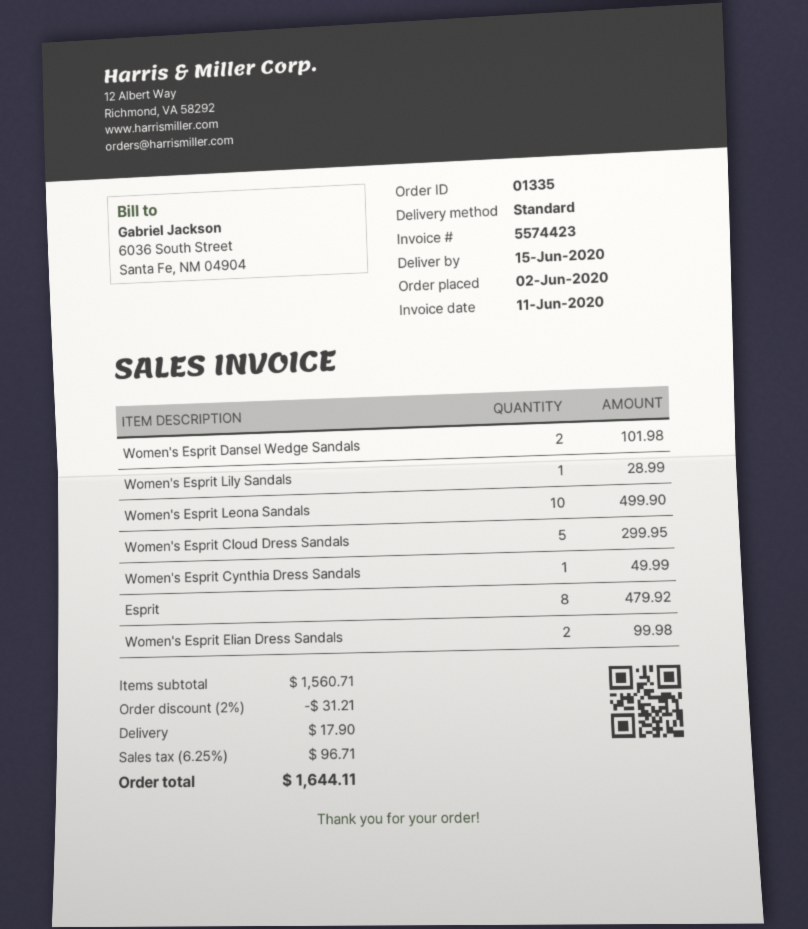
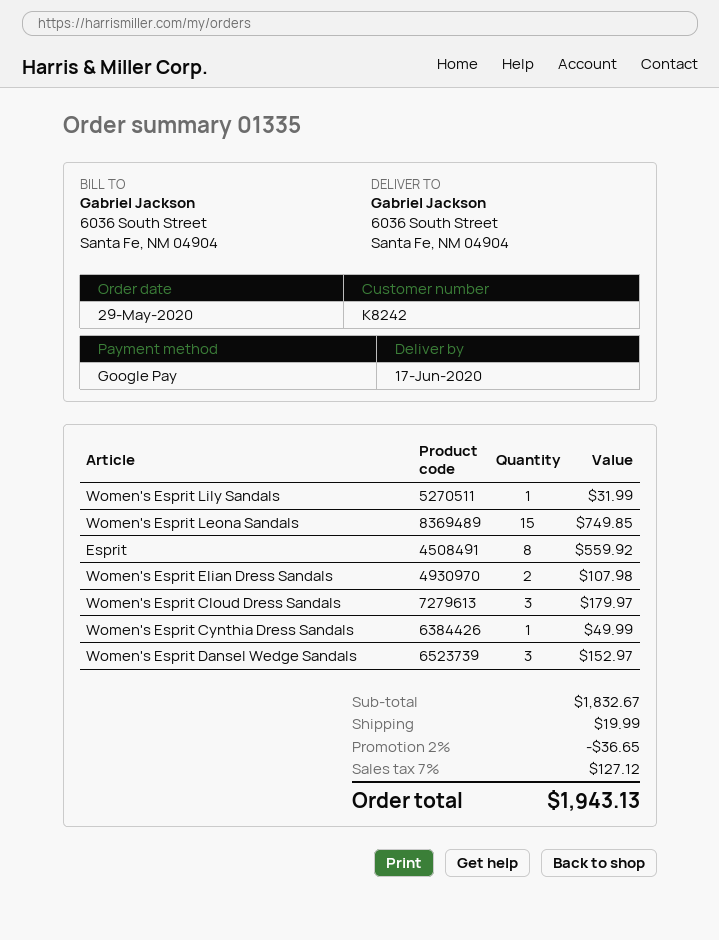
order date: 2020-06-02 -> 2020-05-29
delivery date: 2020-06-15 -> 2020-06-17
Women's Esprit Dansel Wedge Sandals: 2 for 101.98 -> 3 for 152.97
Women's Esprit Lily Sandals: 1 for 28.99 -> 1 for 31.99
Women's Esprit Leona Sandals: 10 for 499.90 -> 15 for 749.85
Women's Esprit Cloud Dress Sandals: 5 for 299.95 -> 3 for 179.97
Esprit: 8 for 479.92 -> 8 for 559.92
Women's Esprit Elian Dress Sandals: 2 for 99.98 -> 2 for 107.98
subtotal: 1560.71 -> 1832.67
discount: 2% = 31.21 -> 2% = 36.65
shipping: 17.90 -> 19.99
tax: 6.25% = 96.71 -> 7% = 127.12
total: 1644.11 -> 1943.13

